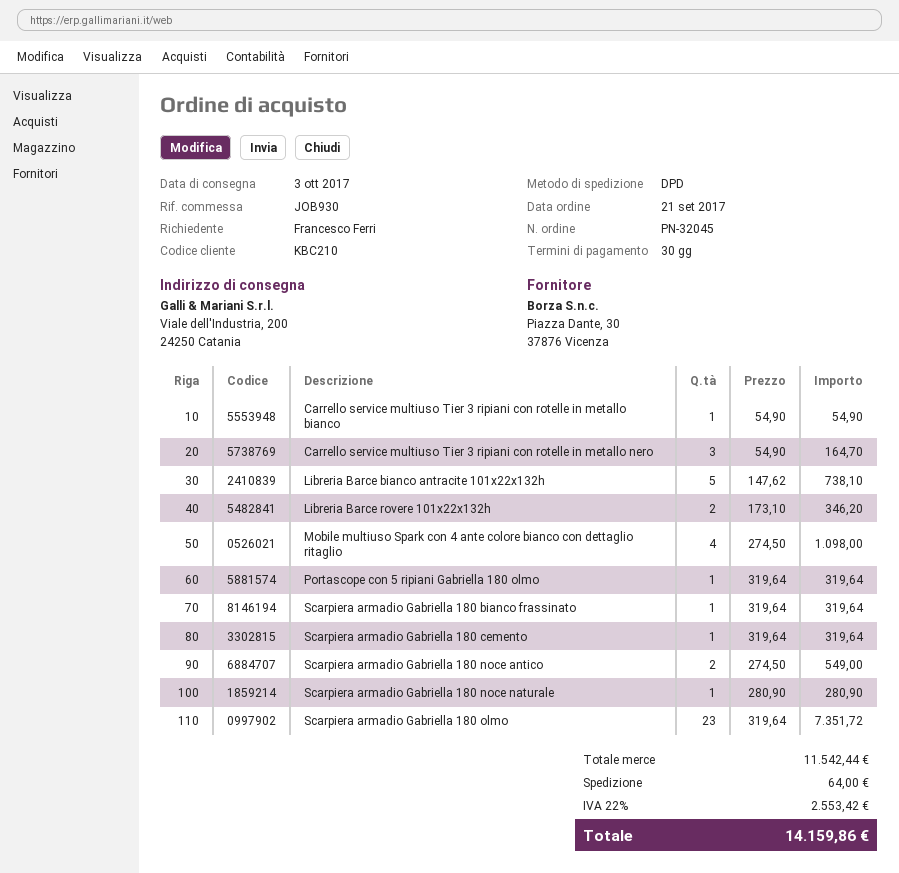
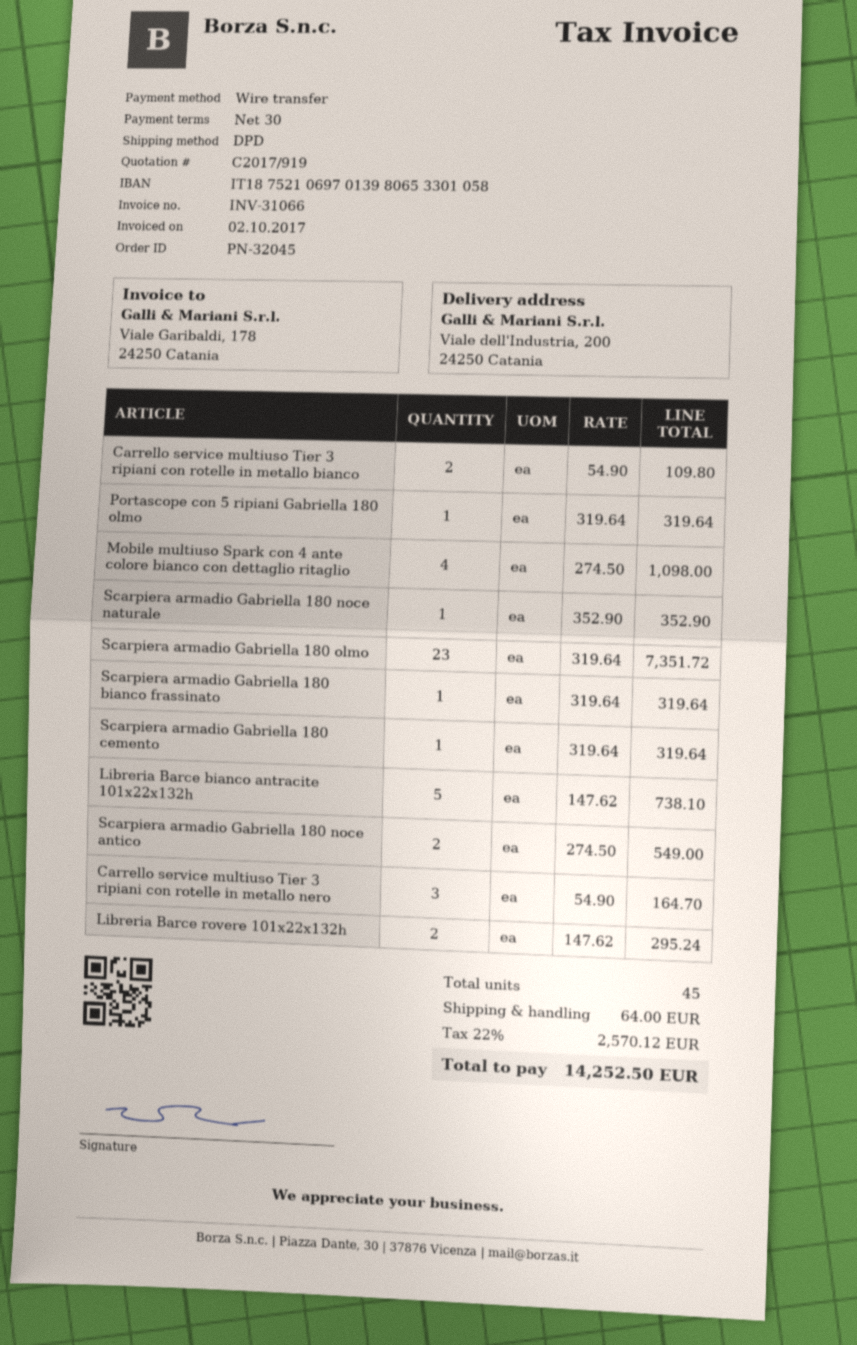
Carrello service multiuso Tier 3 ripiani con rotelle in metallo bianco: 1 x 54.90 = 54.90 -> 2 x 54.90 = 109.80
Libreria Barce rovere 101x22x132h: 2 x 173.10 = 346.20 -> 2 x 147.62 = 295.24
Scarpiera armadio Gabriella 180 noce naturale: 1 x 280.90 = 280.90 -> 1 x 352.90 = 352.90
tax: 22% = 2553.42 -> 22% = 2570.12
total: 14159.86 -> 14252.50

